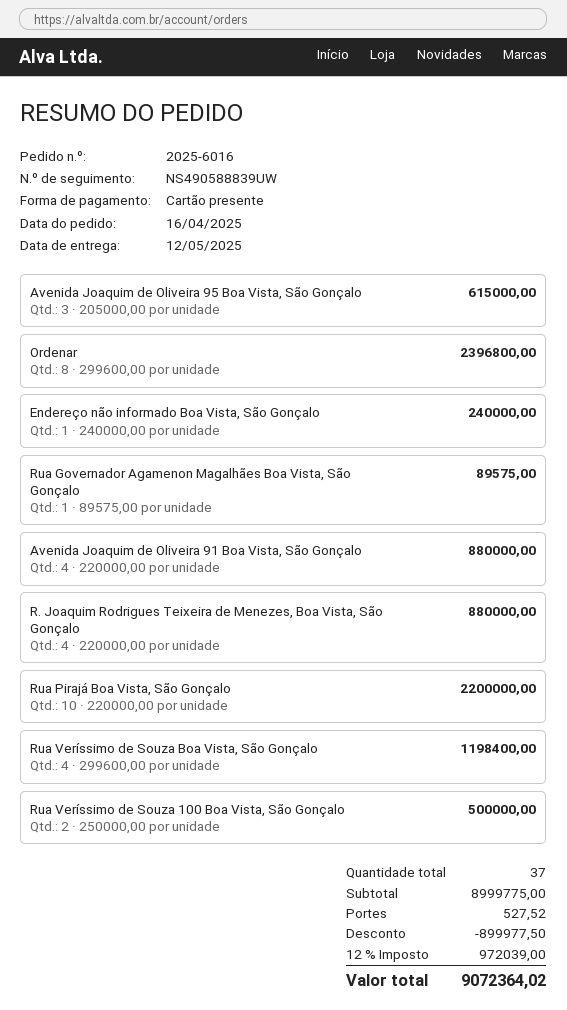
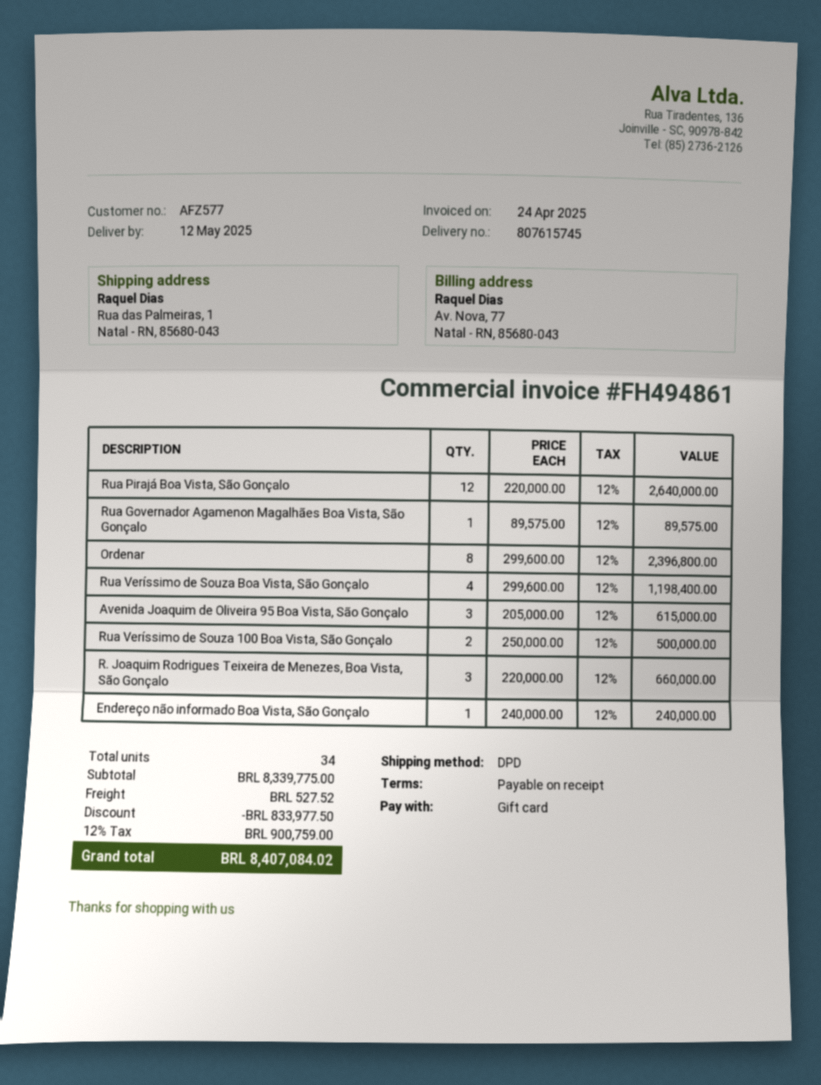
Avenida Joaquim de Oliveira 91 Boa Vista, São Gonçalo: 4 x 220000.00 = 880000.00 -> none
R. Joaquim Rodrigues Teixeira de Menezes, Boa Vista, São Gonçalo: 4 x 220000.00 = 880000.00 -> 3 x 220000.00 = 660000.00
Rua Pirajá Boa Vista, São Gonçalo: 10 x 220000.00 = 2200000.00 -> 12 x 220000.00 = 2640000.00
total quantity: 37 -> 34
subtotal: 8999775.00 -> 8339775.00
discount: 899977.50 -> 833977.50
tax: 12% = 972039.00 -> 12% = 900759.00
total: 9072364.02 -> 8407084.02

